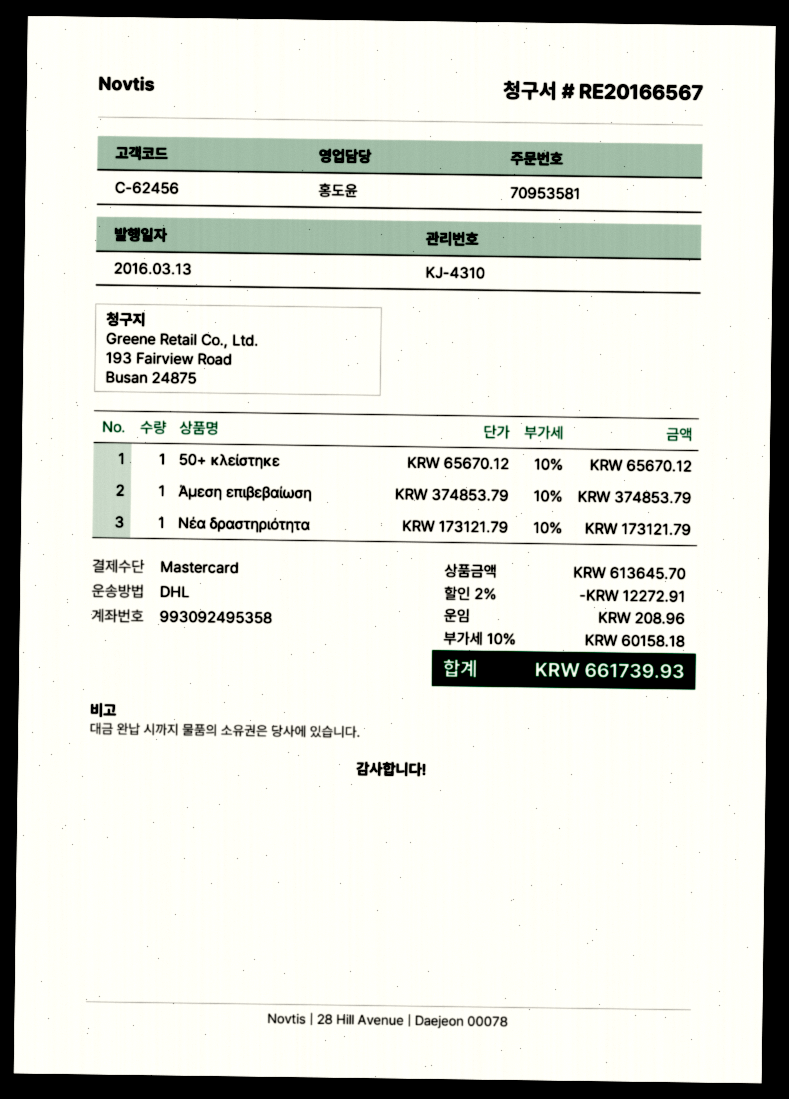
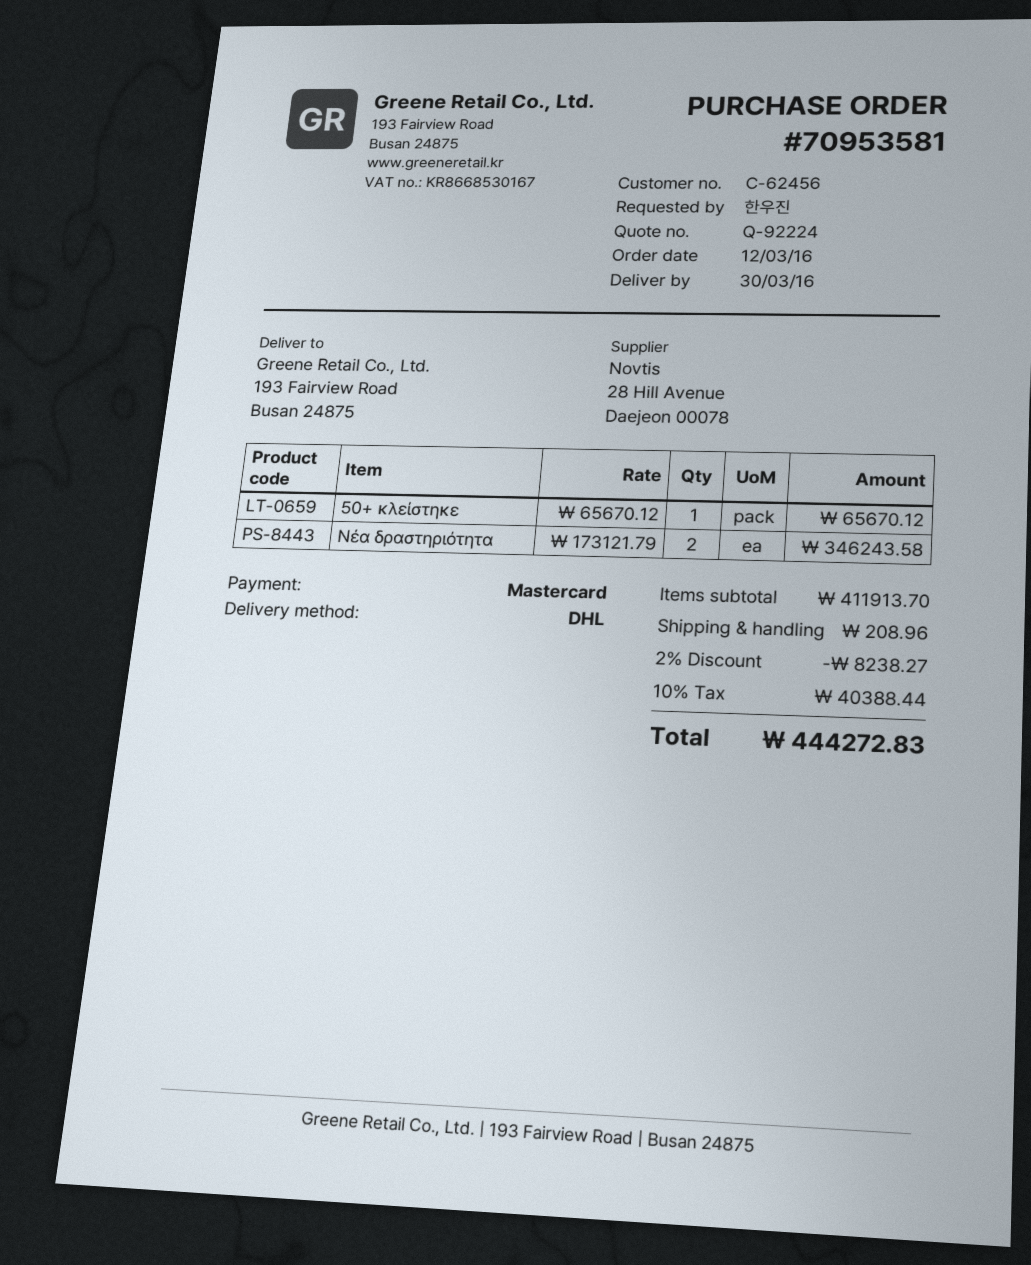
Άμεση επιβεβαίωση: 1 x 374853.79 = 374853.79 -> none
Νέα δραστηριότητα: 1 x 173121.79 = 173121.79 -> 2 x 173121.79 = 346243.58
subtotal: 613645.70 -> 411913.70
discount: 2% = 12272.91 -> 2% = 8238.27
tax: 10% = 60158.18 -> 10% = 40388.44
total: 661739.93 -> 444272.83

